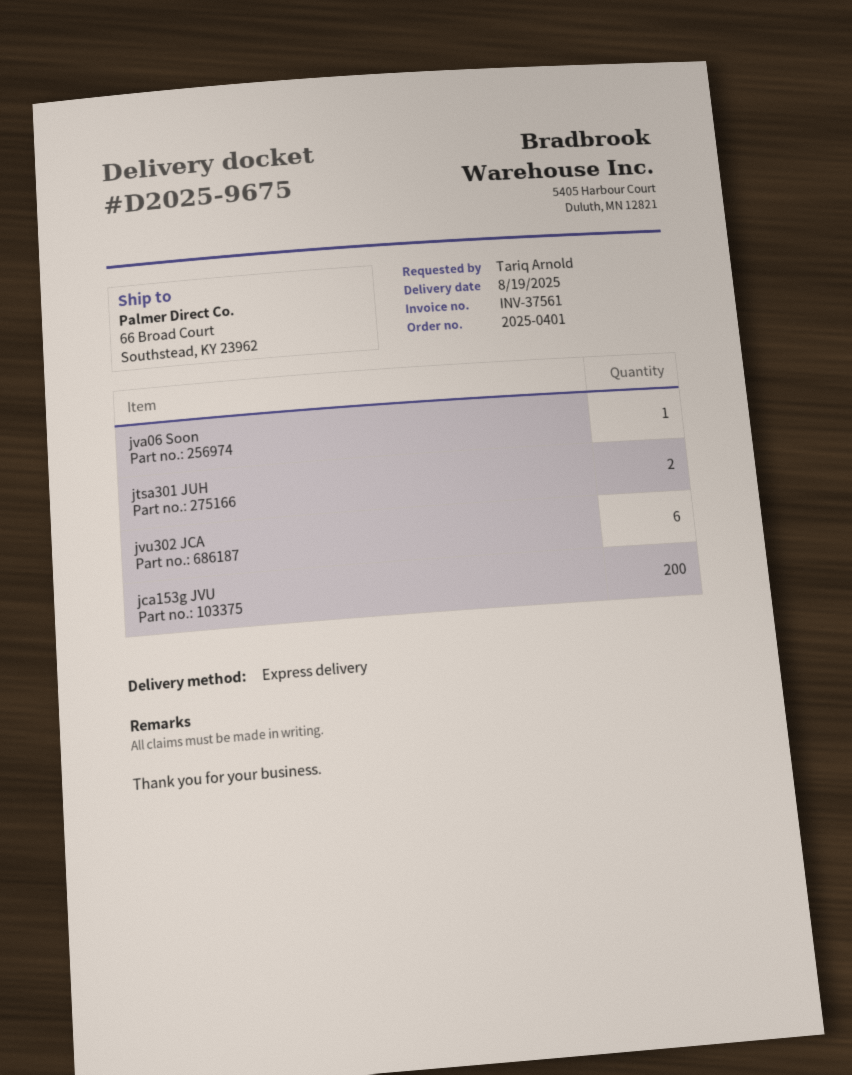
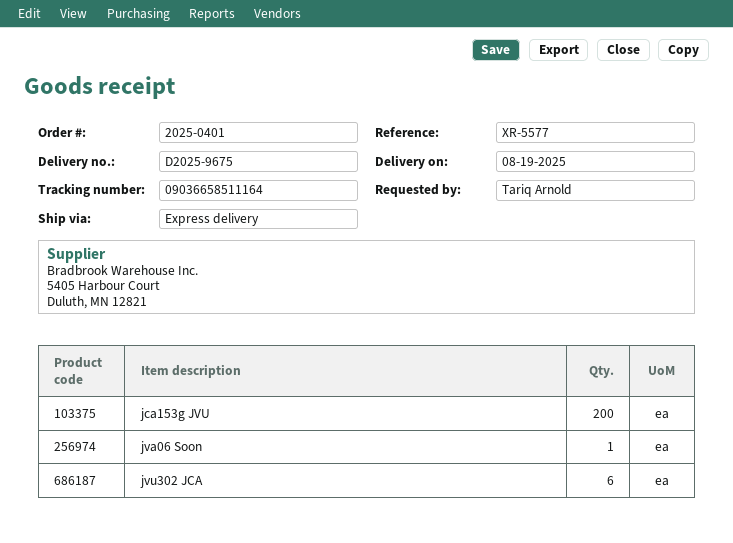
jtsa301 JUH: 2 -> none

